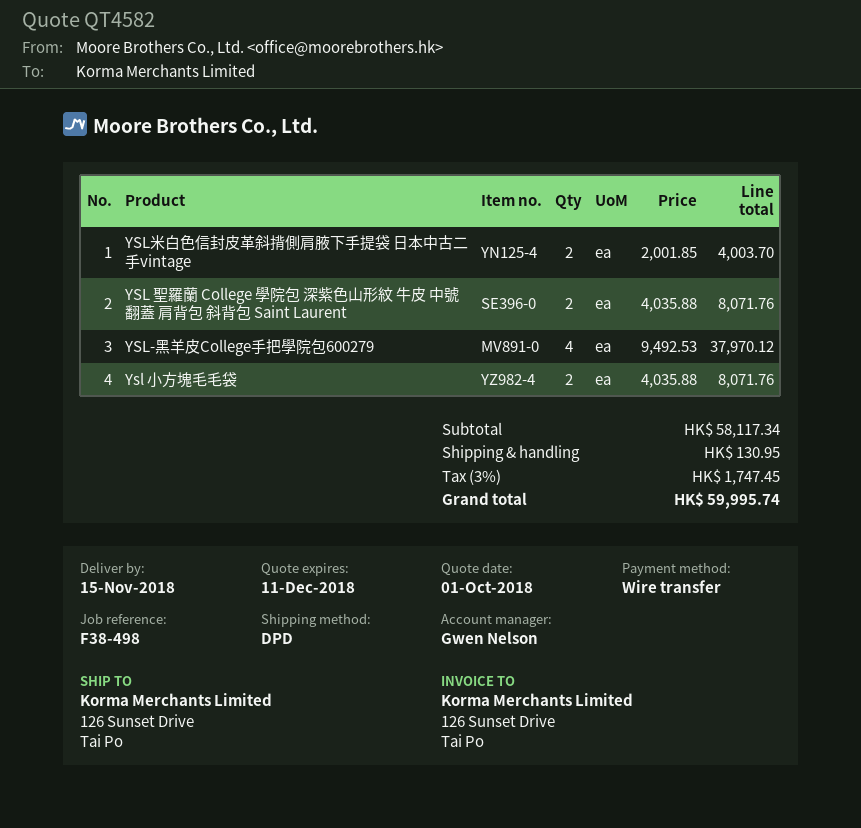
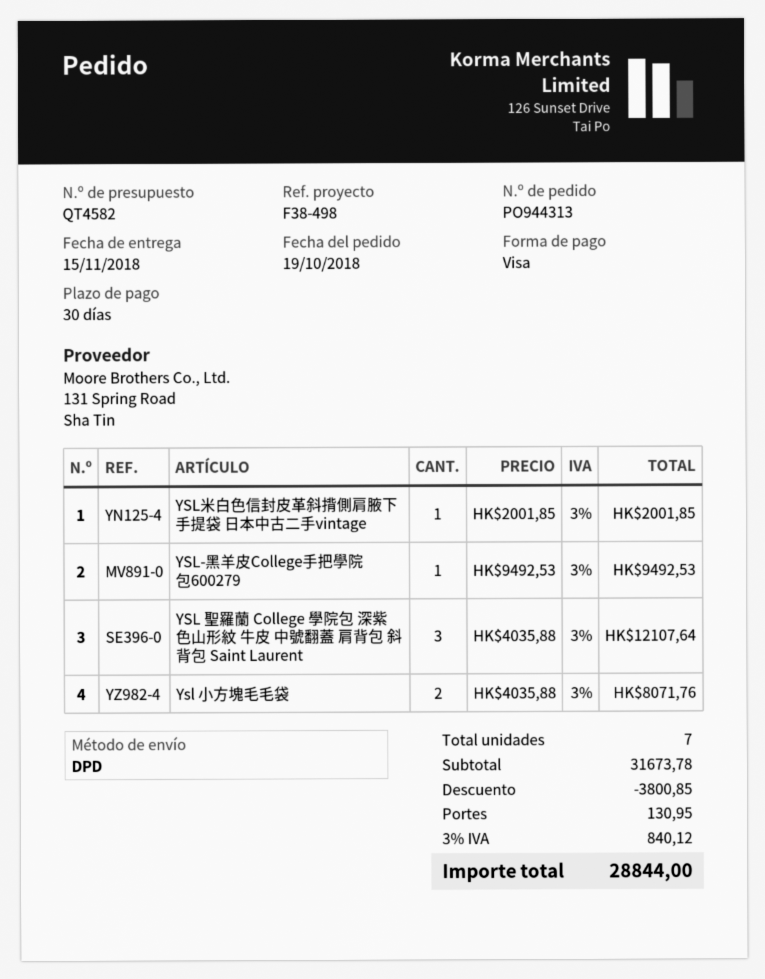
payment method: bank transfer -> Visa
YSL米白色信封皮革斜揹側肩腋下手提袋 日本中古二手vintage: 2 x 2001.85 = 4003.70 -> 1 x 2001.85 = 2001.85
YSL 聖羅蘭 College 學院包 深紫色山形紋 牛皮 中號翻蓋 肩背包 斜背包 Saint Laurent: 2 x 4035.88 = 8071.76 -> 3 x 4035.88 = 12107.64
YSL-黑羊皮College手把學院包600279: 4 x 9492.53 = 37970.12 -> 1 x 9492.53 = 9492.53
subtotal: 58117.34 -> 31673.78
discount: none -> 3800.85
tax: 3% = 1747.45 -> 3% = 840.12
total: 59995.74 -> 28844.00

